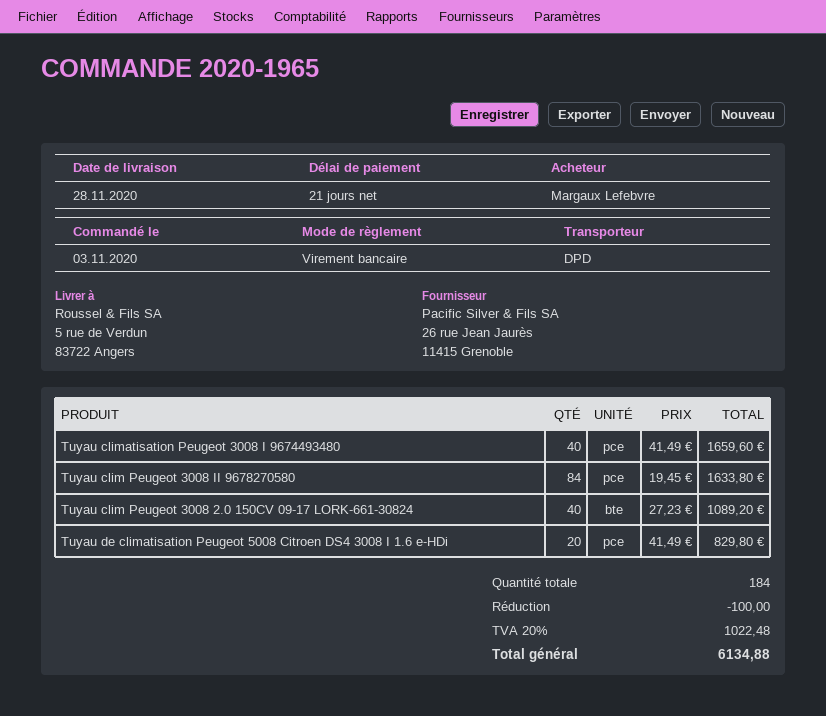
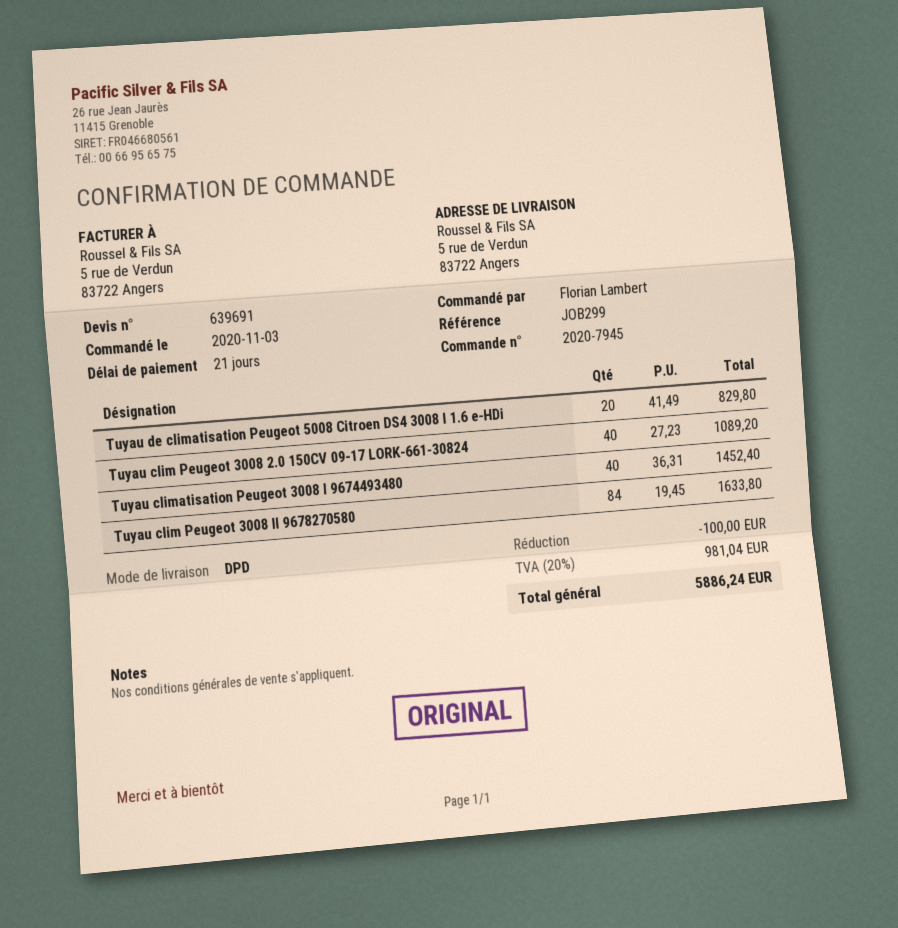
order number: 2020-1965 -> 2020-7945
ordered by: Margaux Lefebvre -> Florian Lambert
Tuyau climatisation Peugeot 3008 I 9674493480: 40 x 41.49 = 1659.60 -> 40 x 36.31 = 1452.40
tax: 20% = 1022.48 -> 20% = 981.04
total: 6134.88 -> 5886.24

